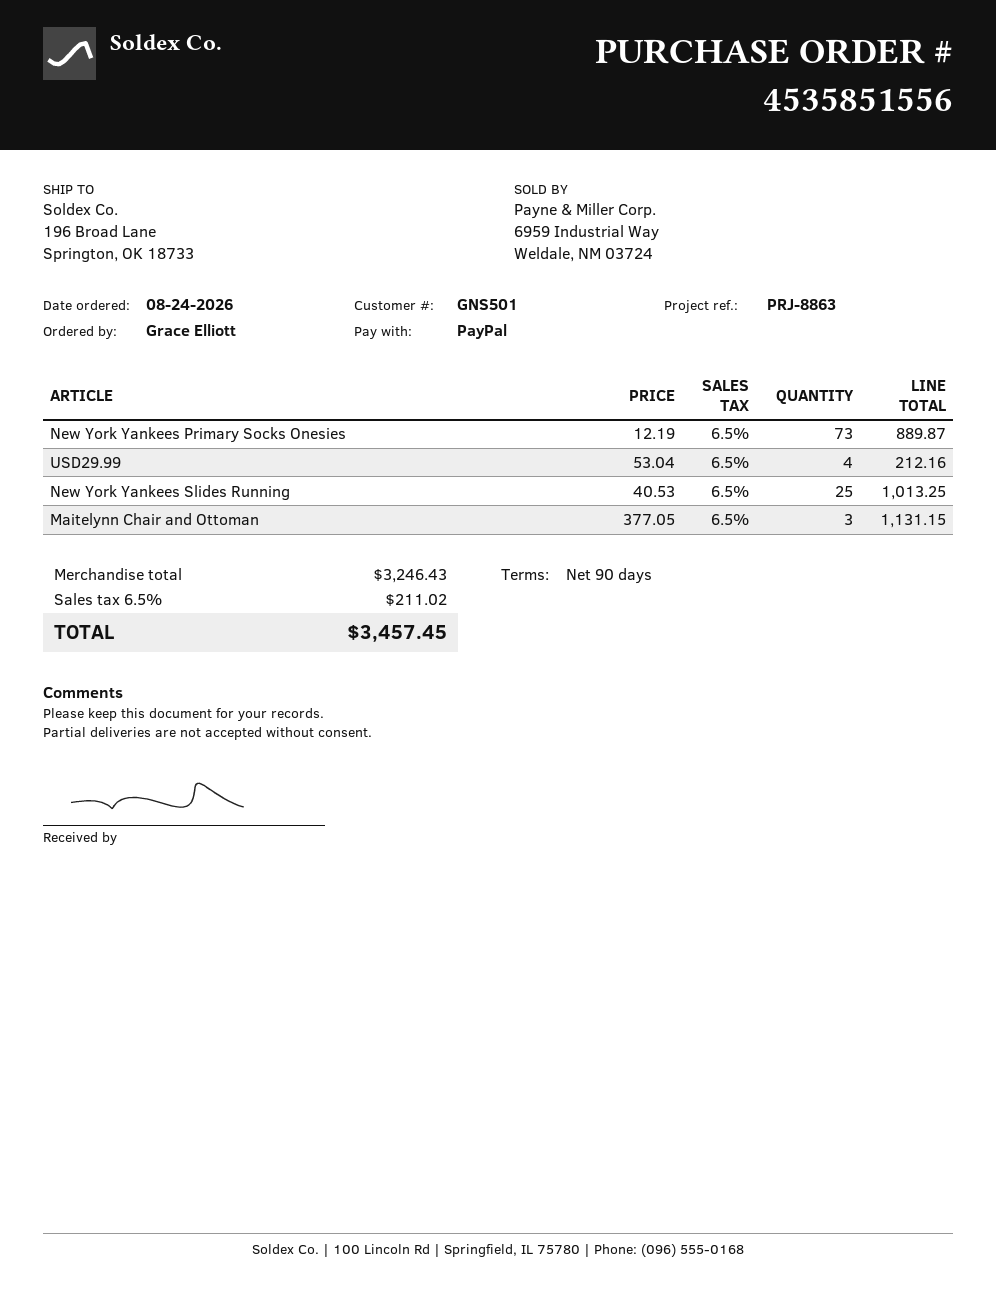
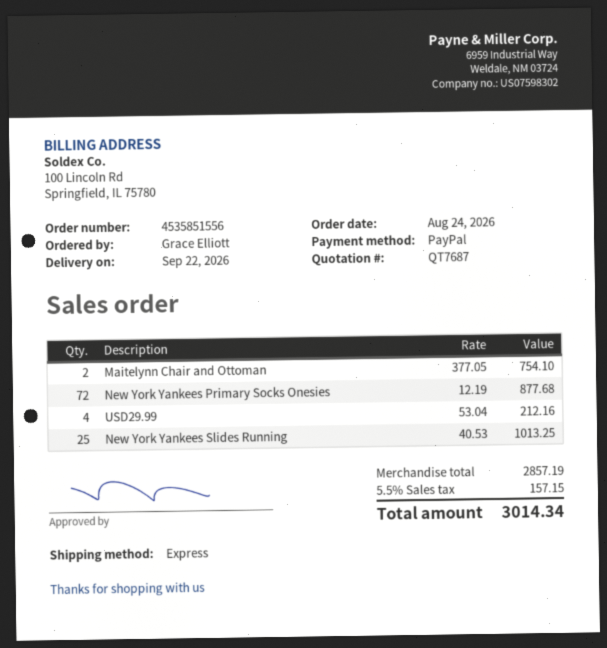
New York Yankees Primary Socks Onesies: 73 x 12.19 = 889.87 -> 72 x 12.19 = 877.68
Maitelynn Chair and Ottoman: 3 x 377.05 = 1131.15 -> 2 x 377.05 = 754.10
subtotal: 3246.43 -> 2857.19
tax: 6.5% = 211.02 -> 5.5% = 157.15
total: 3457.45 -> 3014.34

